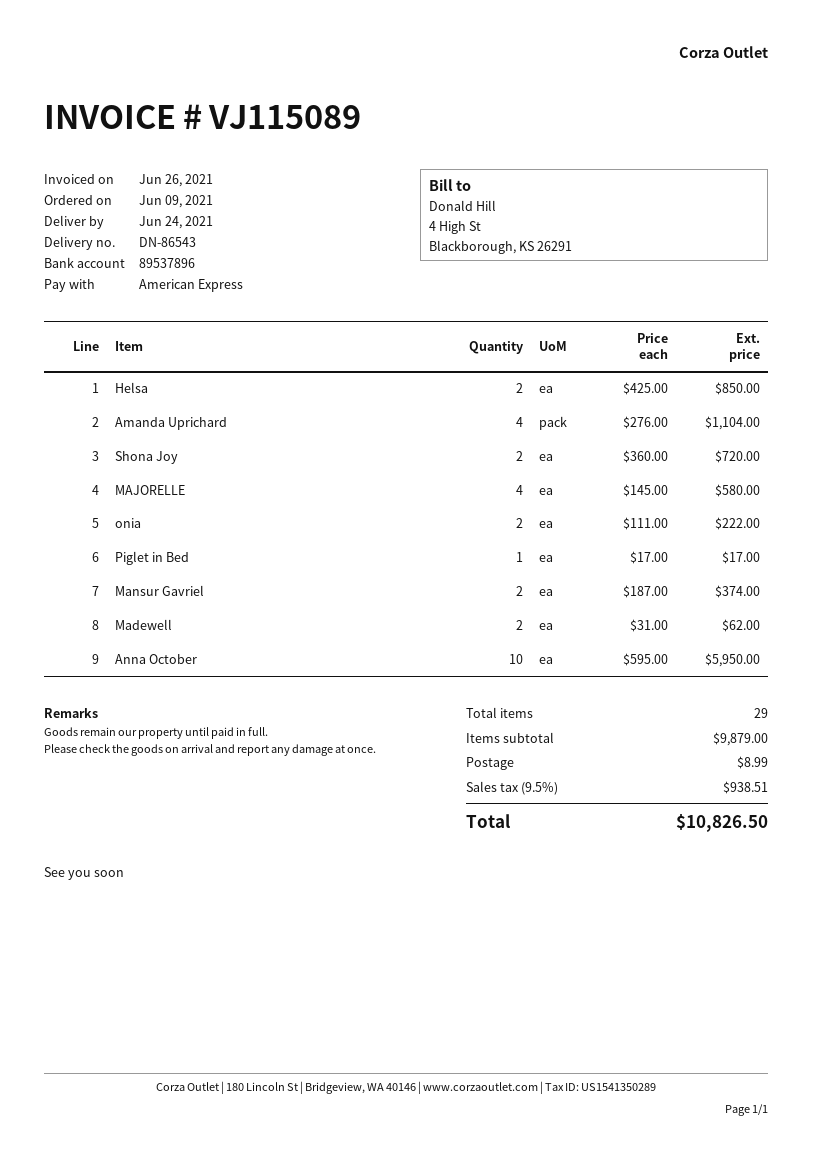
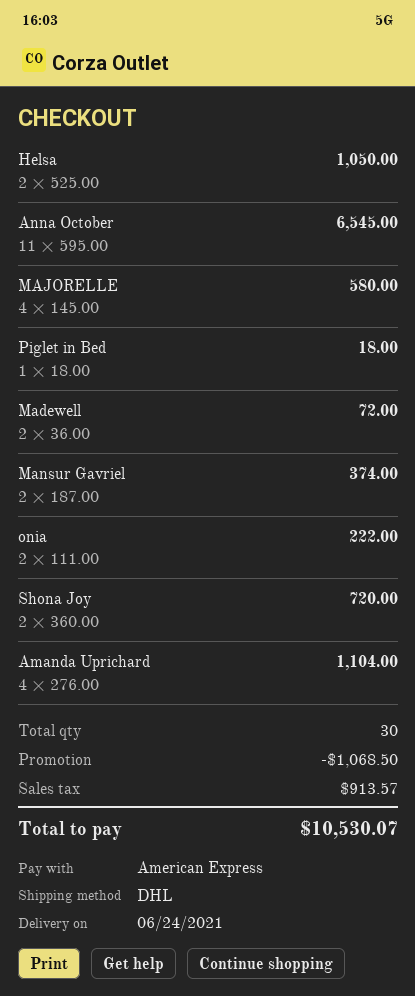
Helsa: 2 x 425.00 = 850.00 -> 2 x 525.00 = 1050.00
Piglet in Bed: 1 x 17.00 = 17.00 -> 1 x 18.00 = 18.00
Madewell: 2 x 31.00 = 62.00 -> 2 x 36.00 = 72.00
Anna October: 10 x 595.00 = 5950.00 -> 11 x 595.00 = 6545.00
total quantity: 29 -> 30
discount: none -> 1068.50
shipping: 8.99 -> none
tax: 938.51 -> 913.57
total: 10826.50 -> 10530.07

